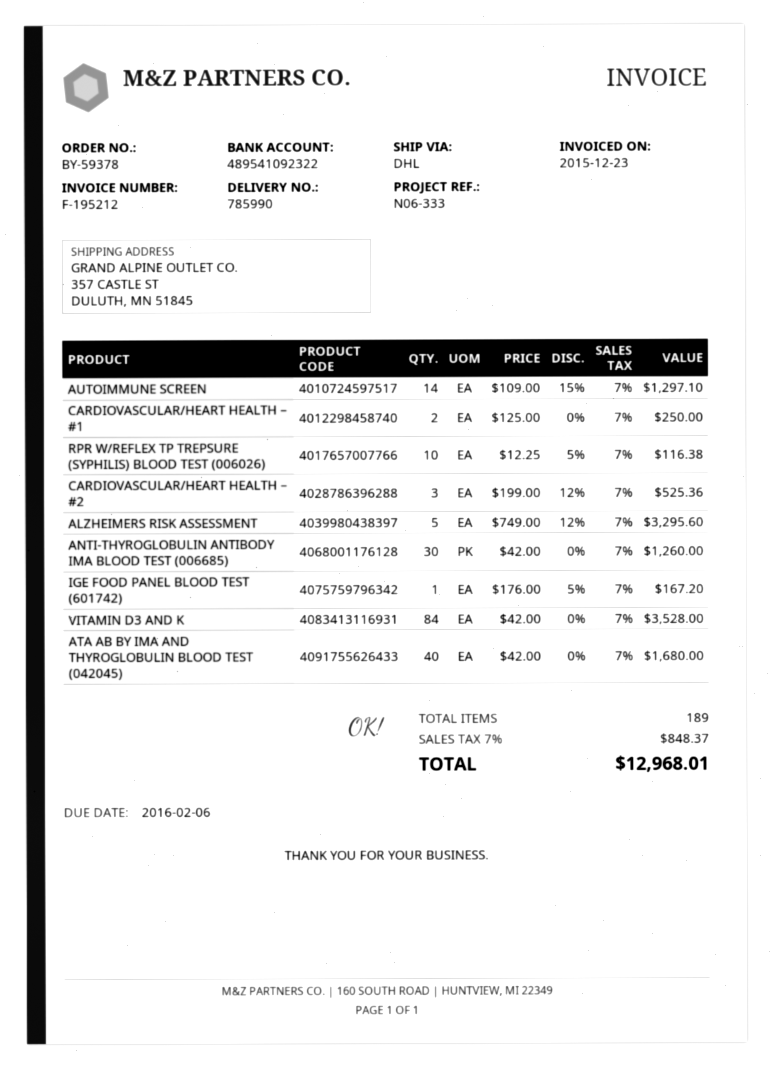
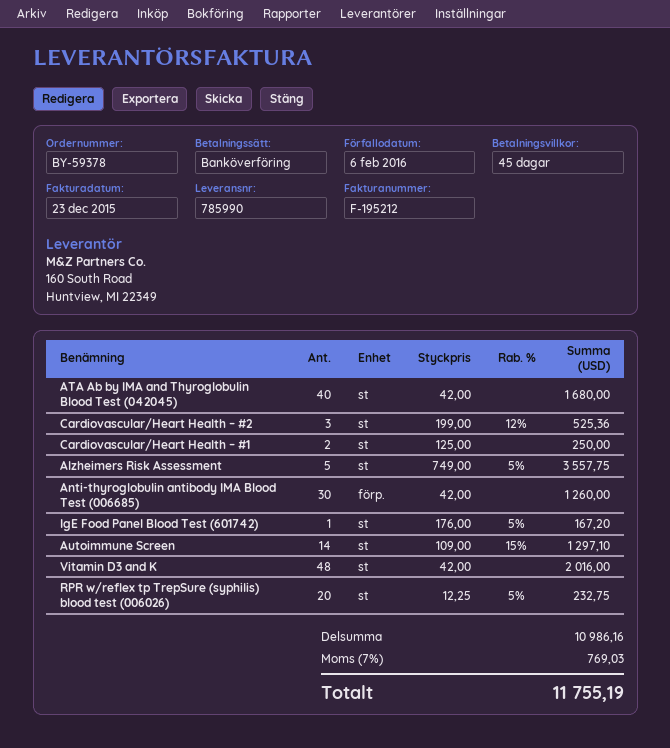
RPR W/REFLEX TP TREPSURE (SYPHILIS) BLOOD TEST (006026): 10 x 12.25 - 5% = 116.38 -> 20 x 12.25 - 5% = 232.75
ALZHEIMERS RISK ASSESSMENT: 5 x 749.00 - 12% = 3295.60 -> 5 x 749.00 - 5% = 3557.75
VITAMIN D3 AND K: 84 x 42.00 = 3528.00 -> 48 x 42.00 = 2016.00
tax: 7% = 848.37 -> 7% = 769.03
total: 12968.01 -> 11755.19

